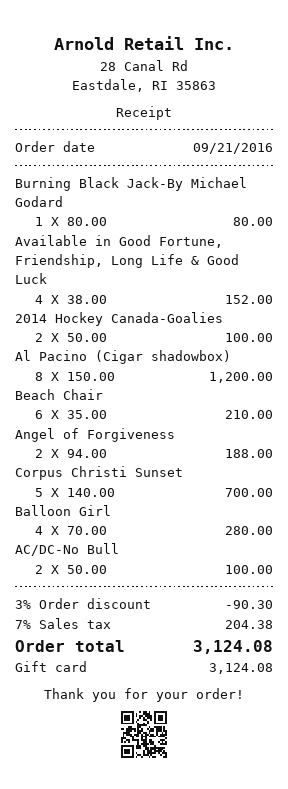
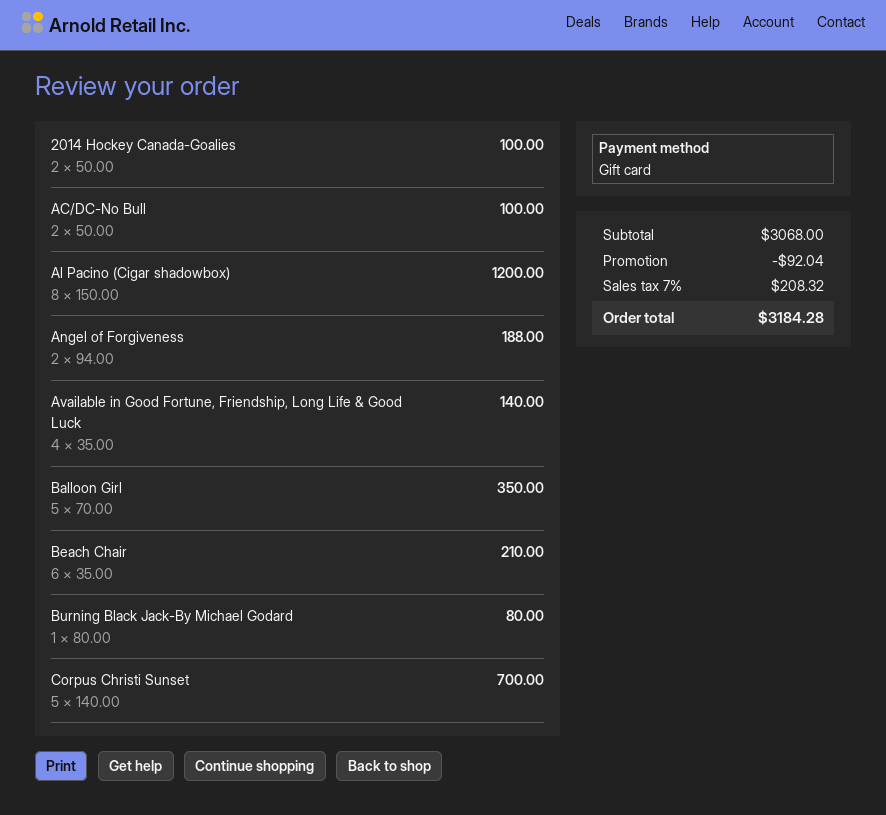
Available in Good Fortune, Friendship, Long Life & Good Luck: 4 x 38.00 = 152.00 -> 4 x 35.00 = 140.00
Balloon Girl: 4 x 70.00 = 280.00 -> 5 x 70.00 = 350.00
discount: 90.30 -> 92.04
tax: 7% = 204.38 -> 7% = 208.32
total: 3124.08 -> 3184.28

